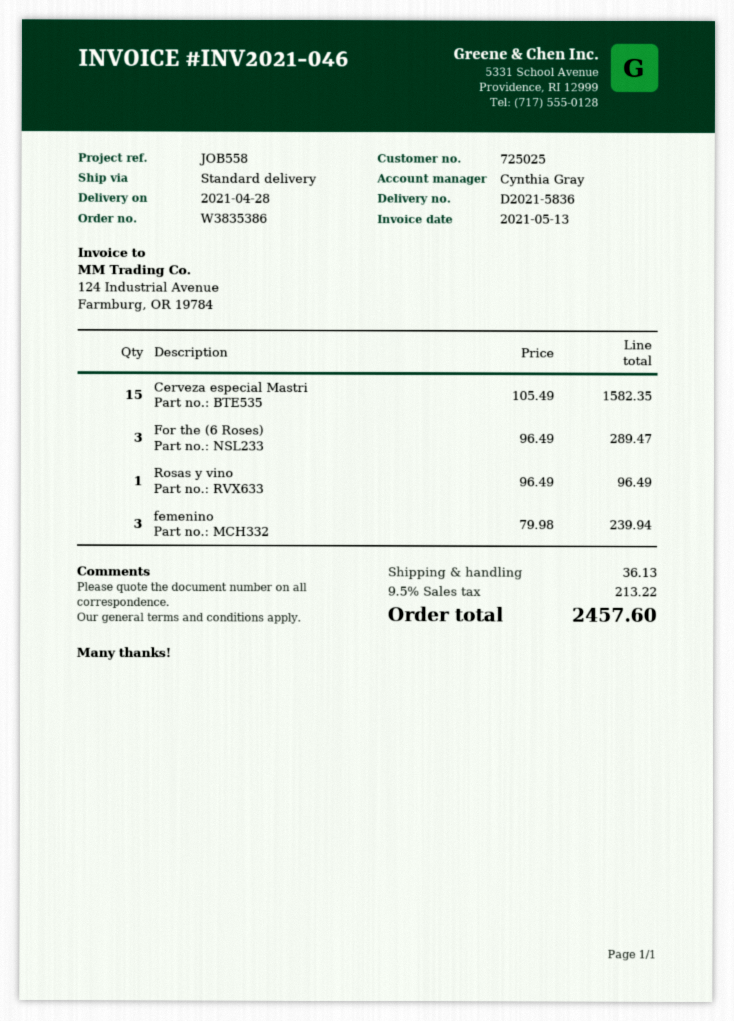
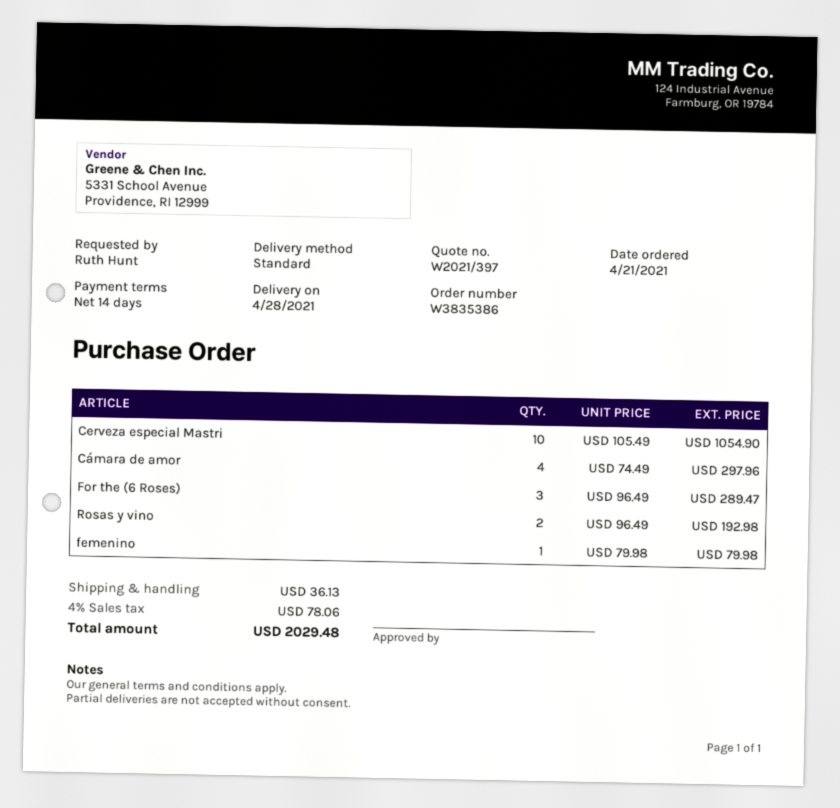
Cerveza especial Mastri: 15 x 105.49 = 1582.35 -> 10 x 105.49 = 1054.90
Rosas y vino: 1 x 96.49 = 96.49 -> 2 x 96.49 = 192.98
femenino: 3 x 79.98 = 239.94 -> 1 x 79.98 = 79.98
Cámara de amor: none -> 4 x 74.49 = 297.96
tax: 9.5% = 213.22 -> 4% = 78.06
total: 2457.60 -> 2029.48

